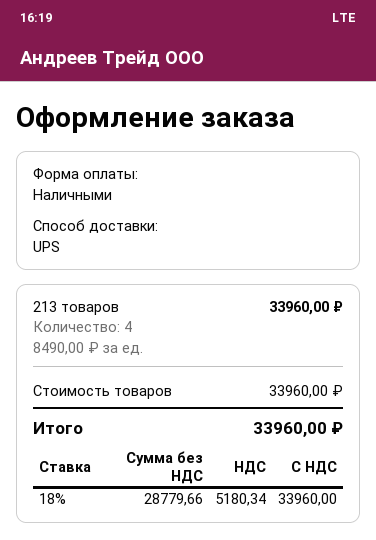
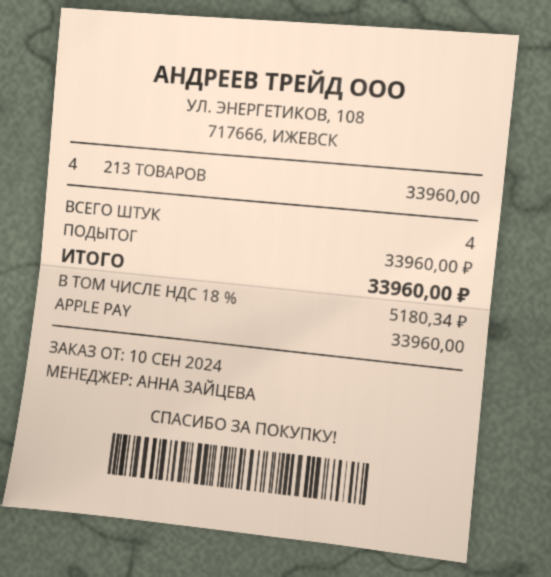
payment method: cash -> Apple Pay

